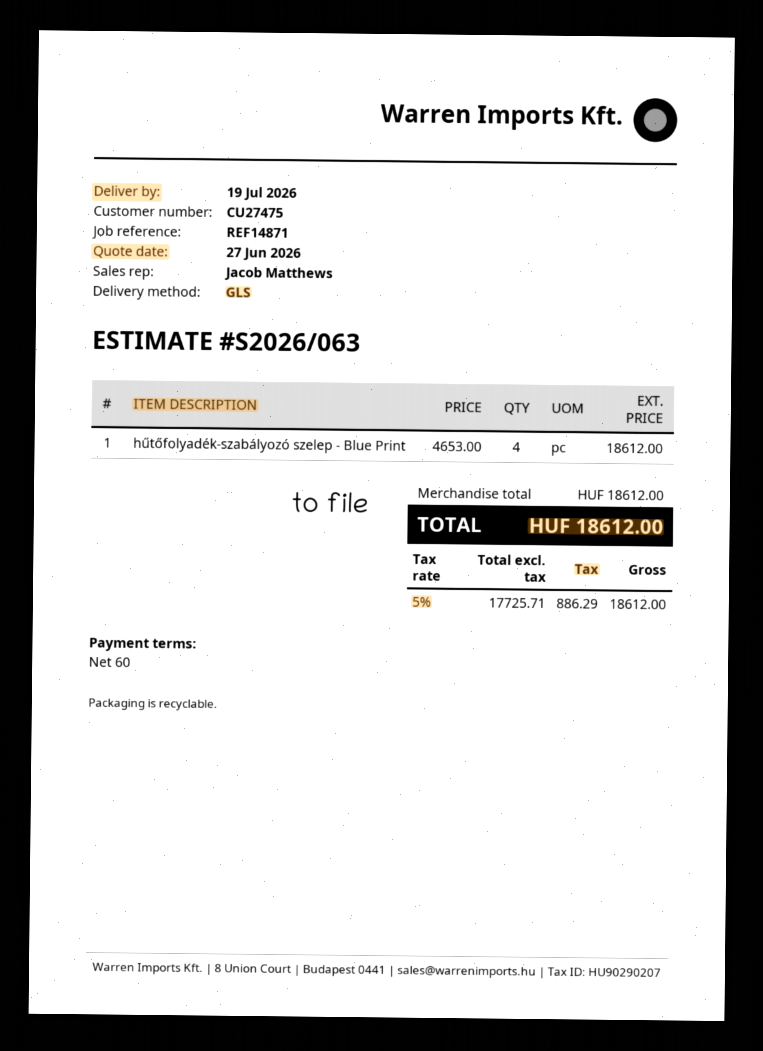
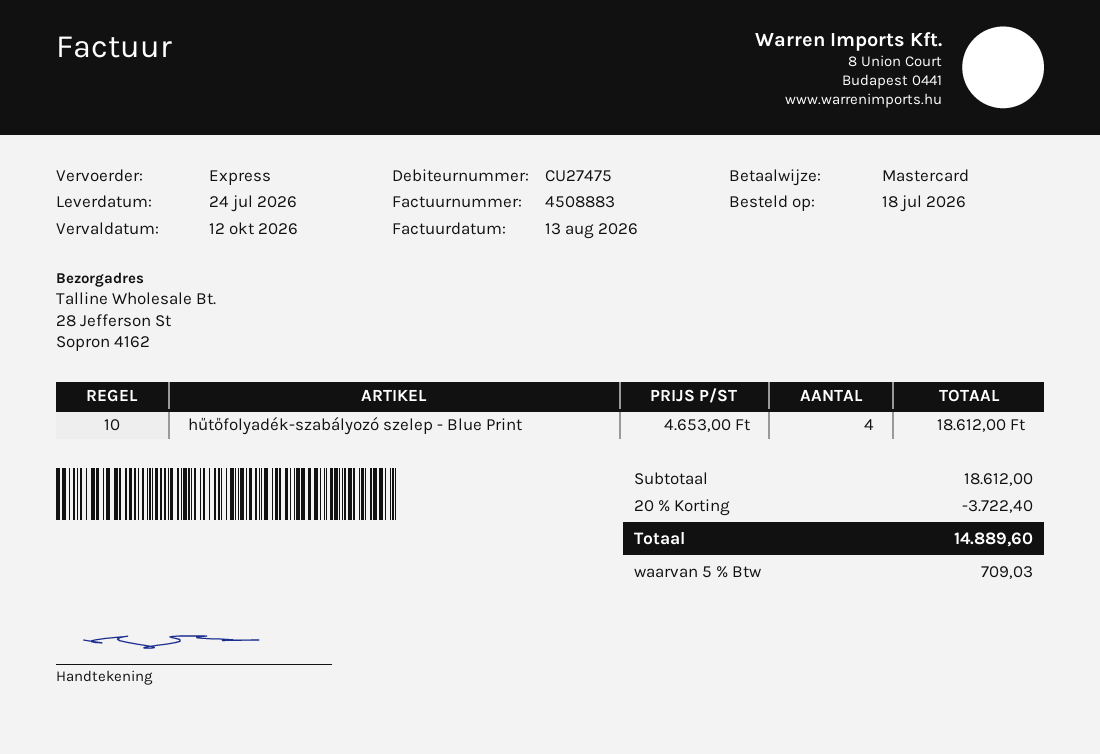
delivery date: 2026-07-19 -> 2026-07-24
shipping method: GLS -> express
discount: none -> 20% = 3722.40
tax: 5% = 886.29 -> 5% = 709.03
total: 18612.00 -> 14889.60

